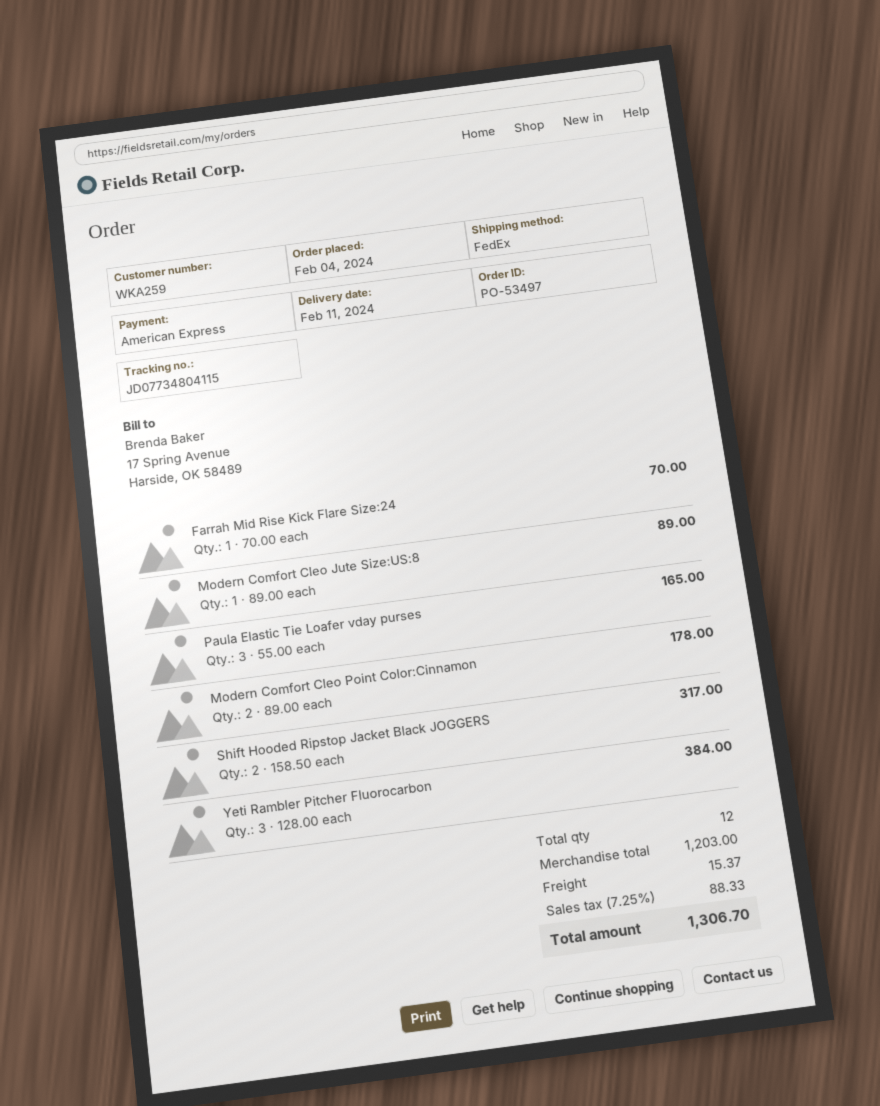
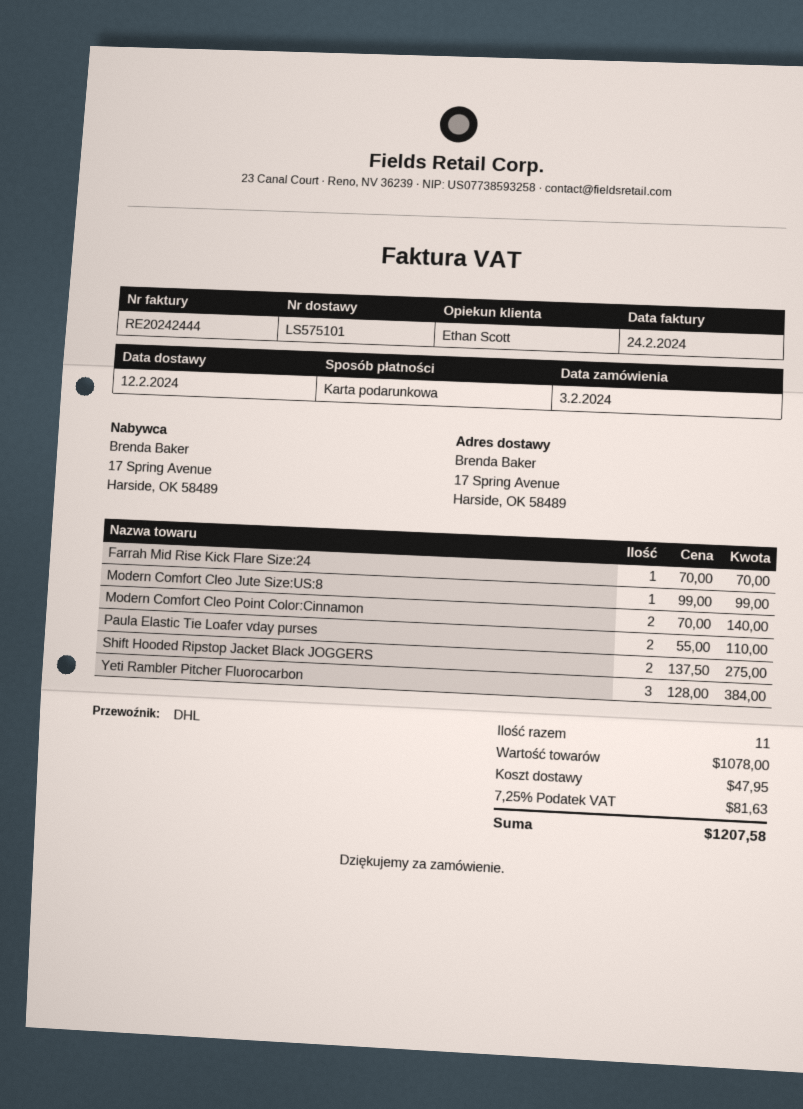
order date: 2024-02-04 -> 2024-02-03
delivery date: 2024-02-11 -> 2024-02-12
payment method: American Express -> gift card
shipping method: FedEx -> DHL
Modern Comfort Cleo Jute Size:US:8: 1 x 89.00 = 89.00 -> 1 x 99.00 = 99.00
Paula Elastic Tie Loafer vday purses: 3 x 55.00 = 165.00 -> 2 x 55.00 = 110.00
Modern Comfort Cleo Point Color:Cinnamon: 2 x 89.00 = 178.00 -> 2 x 70.00 = 140.00
Shift Hooded Ripstop Jacket Black JOGGERS: 2 x 158.50 = 317.00 -> 2 x 137.50 = 275.00
total quantity: 12 -> 11
subtotal: 1203.00 -> 1078.00
shipping: 15.37 -> 47.95
tax: 7.25% = 88.33 -> 7.25% = 81.63
total: 1306.70 -> 1207.58

